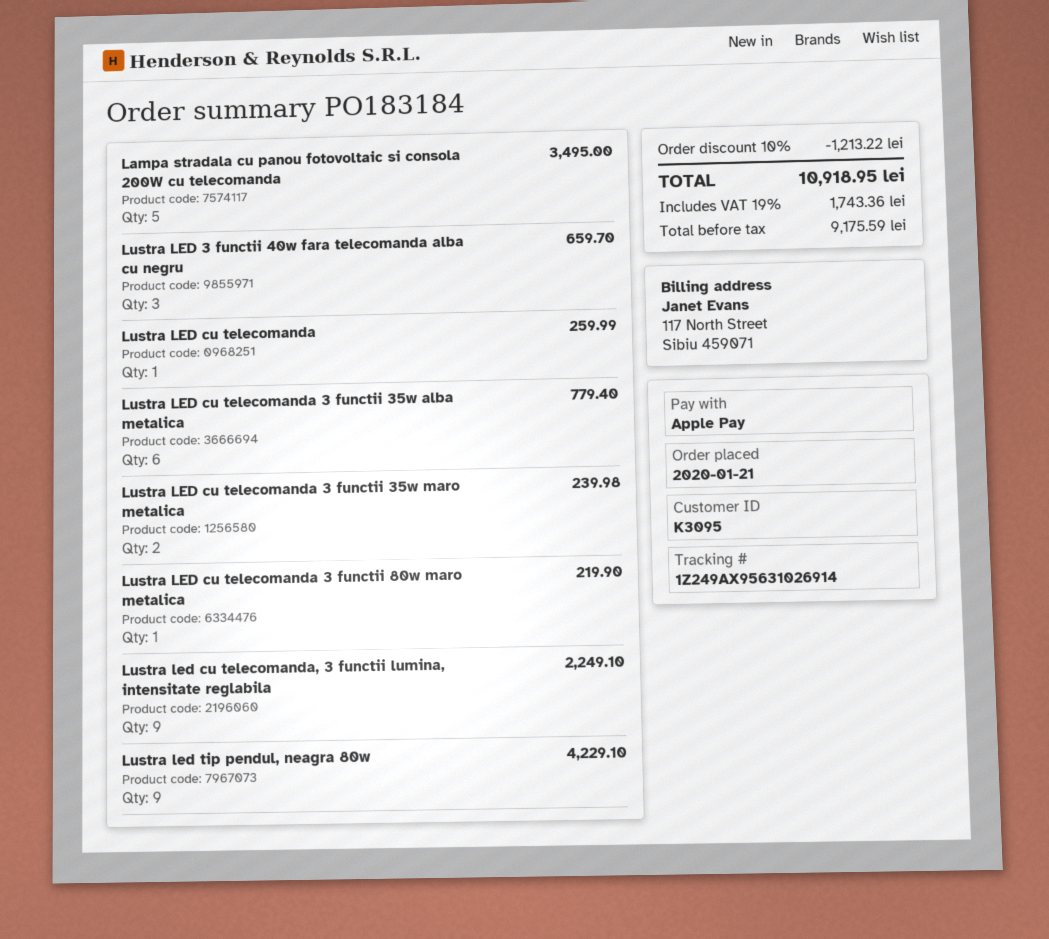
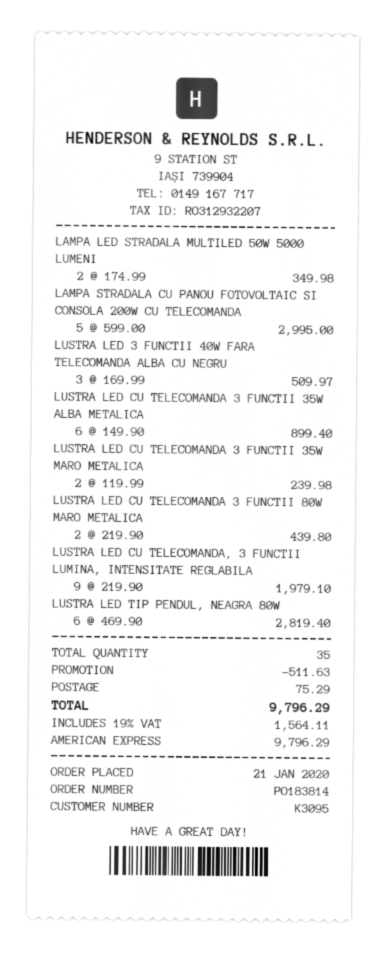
order number: PO183184 -> PO183814
payment method: Apple Pay -> American Express
Lampa stradala cu panou fotovoltaic si consola 200W cu telecomanda: 5 for 3495.00 -> 5 for 2995.00
Lustra LED 3 functii 40w fara telecomanda alba cu negru: 3 for 659.70 -> 3 for 509.97
Lustra LED cu telecomanda: 1 for 259.99 -> none
Lustra LED cu telecomanda 3 functii 35w alba metalica: 6 for 779.40 -> 6 for 899.40
Lustra LED cu telecomanda 3 functii 80w maro metalica: 1 for 219.90 -> 2 for 439.80
Lustra led cu telecomanda, 3 functii lumina, intensitate reglabila: 9 for 2249.10 -> 9 for 1979.10
Lustra led tip pendul, neagra 80w: 9 for 4229.10 -> 6 for 2819.40
LAMPA LED STRADALA MULTILED 50W 5000 LUMENI: none -> 2 for 349.98
discount: 1213.22 -> 511.63
shipping: none -> 75.29
tax: 19% = 1743.36 -> 19% = 1564.11
total: 10918.95 -> 9796.29

